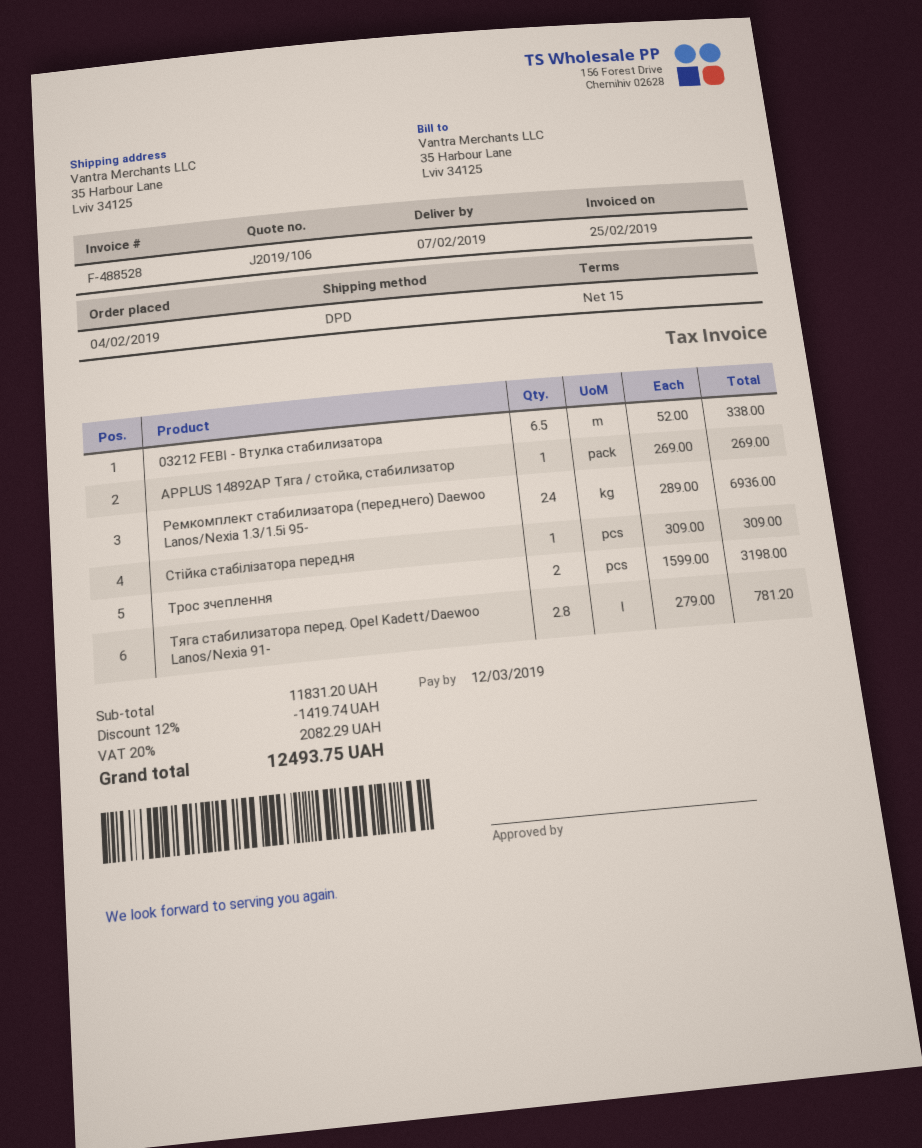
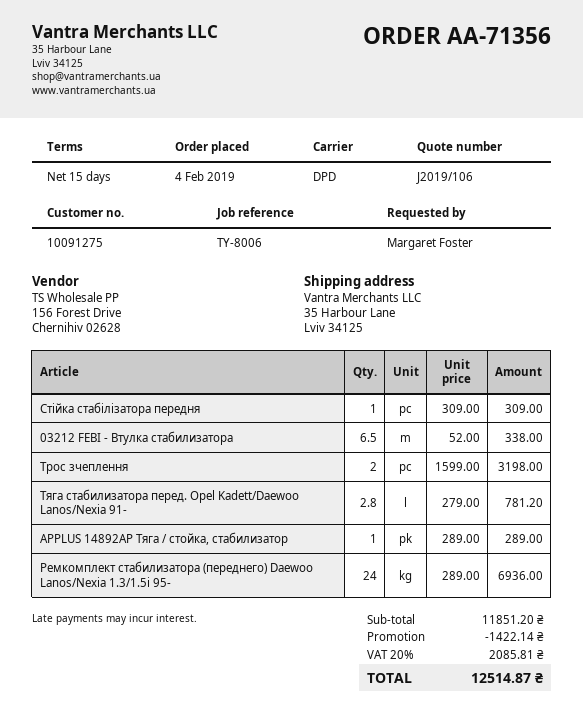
APPLUS 14892AP Тяга / стойка, стабилизатор: 1 x 269.00 = 269.00 -> 1 x 289.00 = 289.00
subtotal: 11831.20 -> 11851.20
discount: 1419.74 -> 1422.14
tax: 20% = 2082.29 -> 20% = 2085.81
total: 12493.75 -> 12514.87

